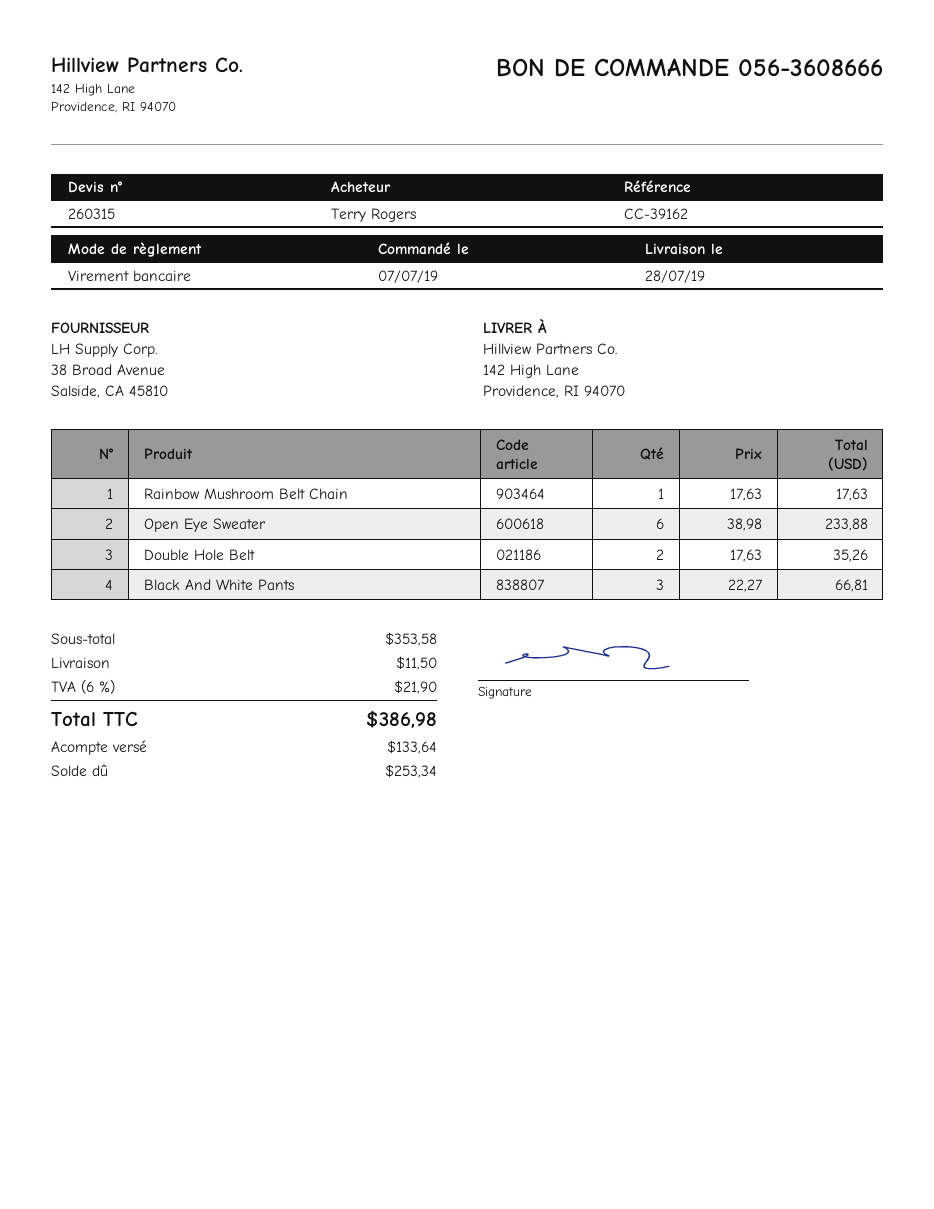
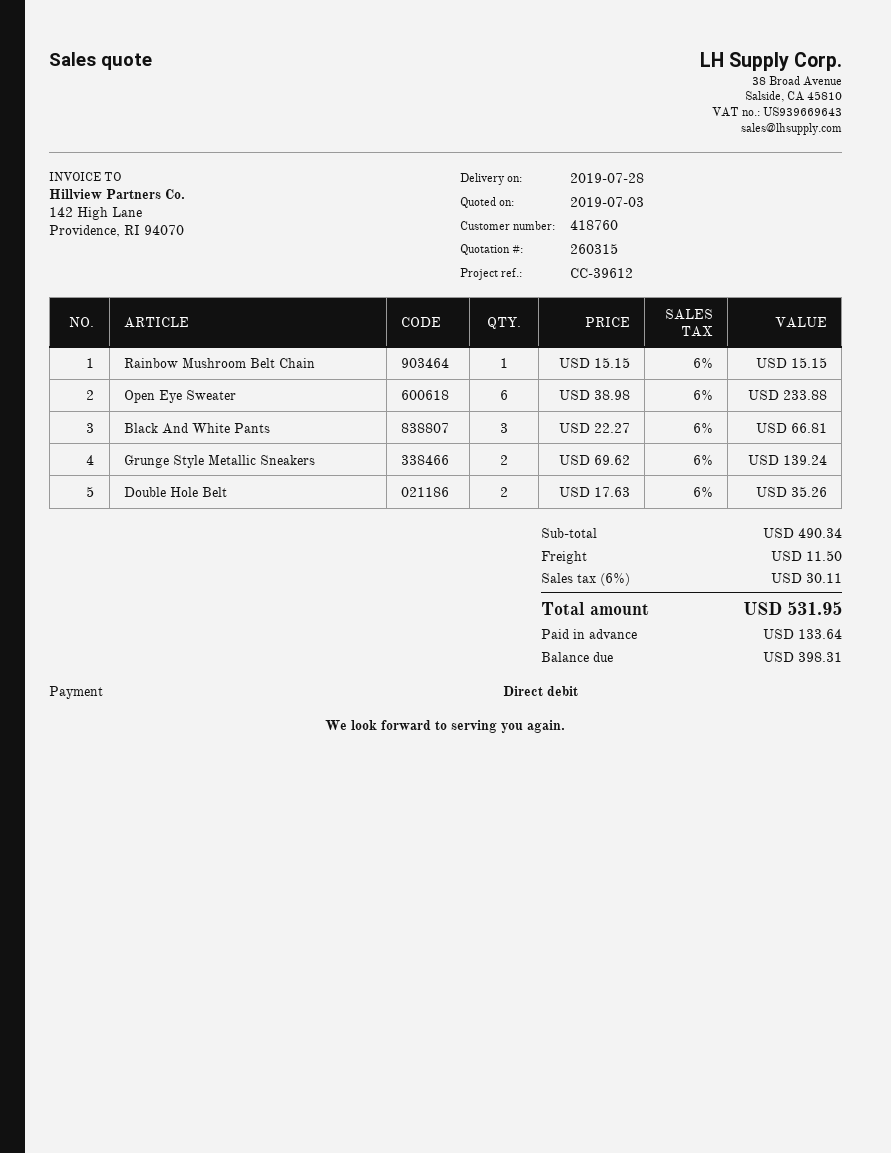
reference: CC-39162 -> CC-39612
payment method: bank transfer -> direct debit
Rainbow Mushroom Belt Chain: 1 x 17.63 = 17.63 -> 1 x 15.15 = 15.15
Grunge Style Metallic Sneakers: none -> 2 x 69.62 = 139.24
subtotal: 353.58 -> 490.34
tax: 6% = 21.90 -> 6% = 30.11
total: 386.98 -> 531.95
balance: 253.34 -> 398.31

